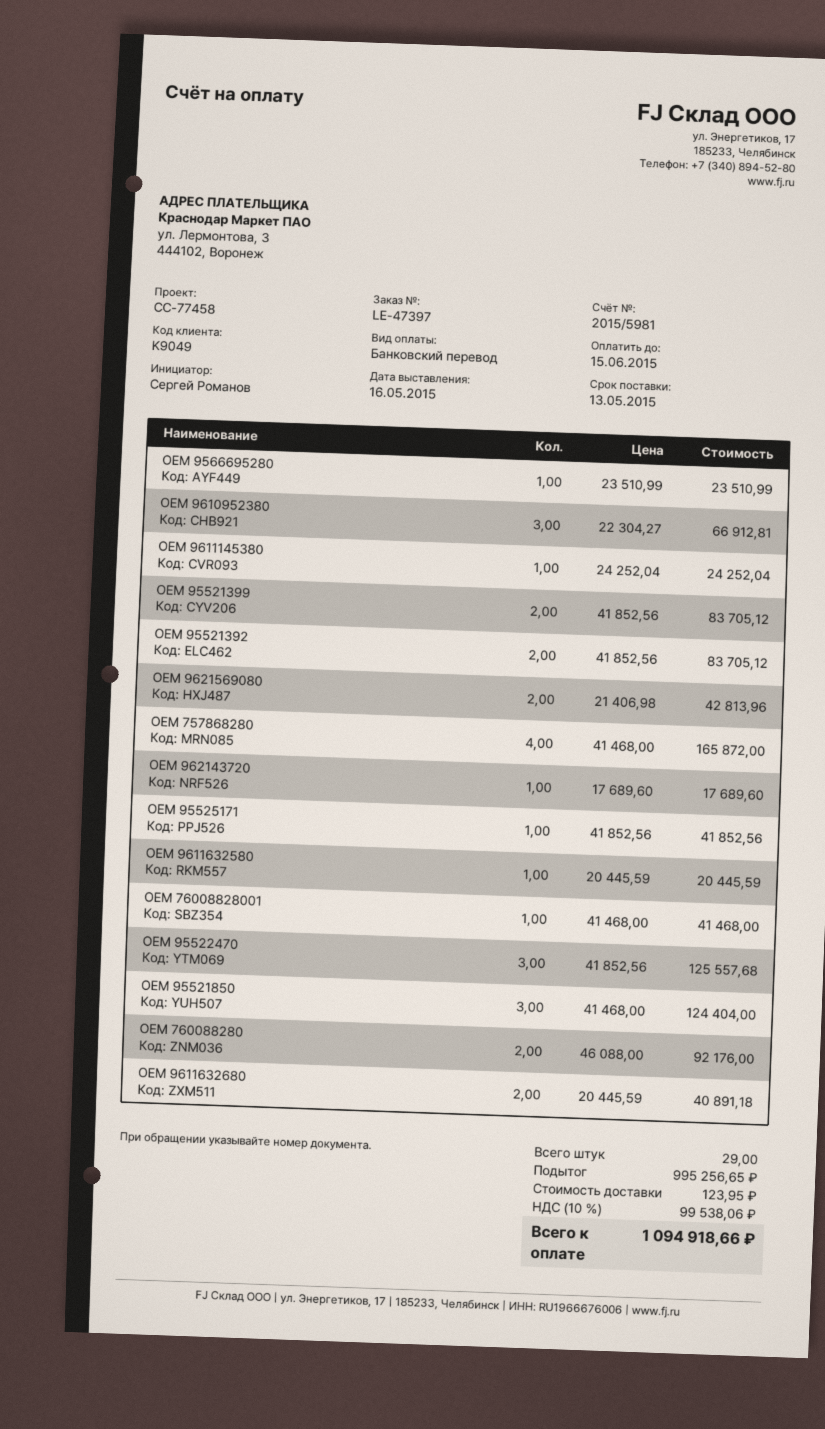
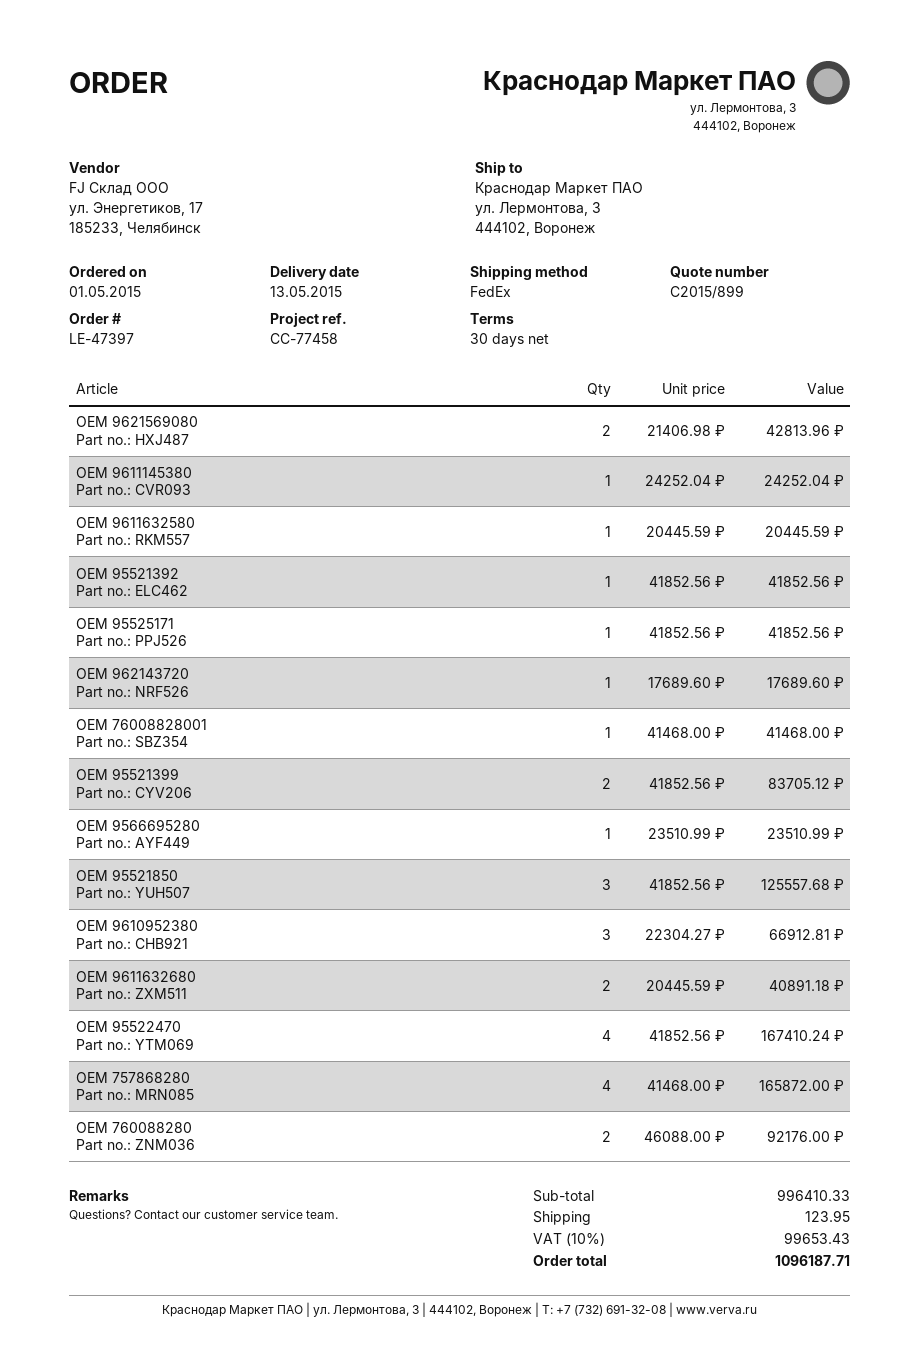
OEM 95521392: 2 x 41852.56 = 83705.12 -> 1 x 41852.56 = 41852.56
OEM 95522470: 3 x 41852.56 = 125557.68 -> 4 x 41852.56 = 167410.24
OEM 95521850: 3 x 41468.00 = 124404.00 -> 3 x 41852.56 = 125557.68
subtotal: 995256.65 -> 996410.33
tax: 10% = 99538.06 -> 10% = 99653.43
total: 1094918.66 -> 1096187.71

